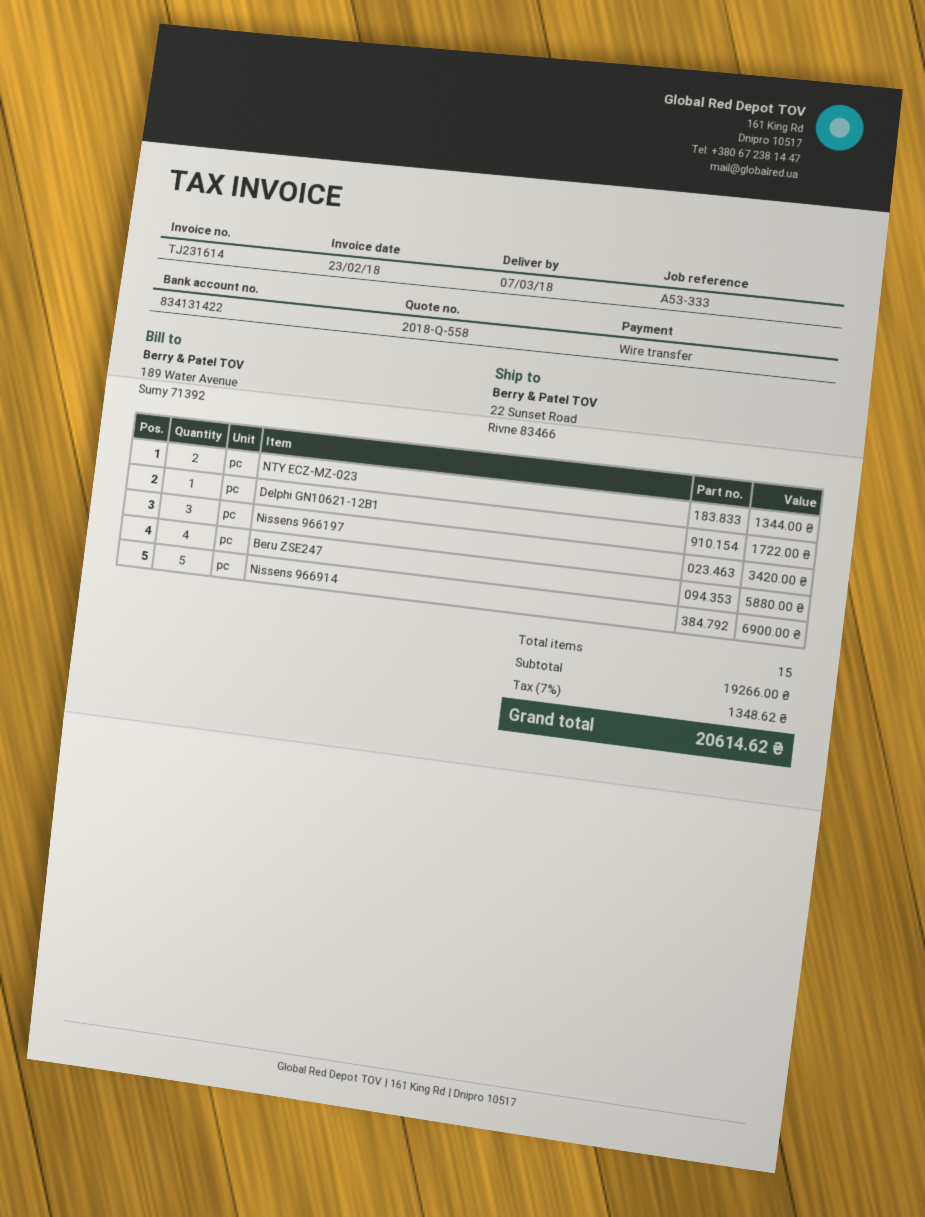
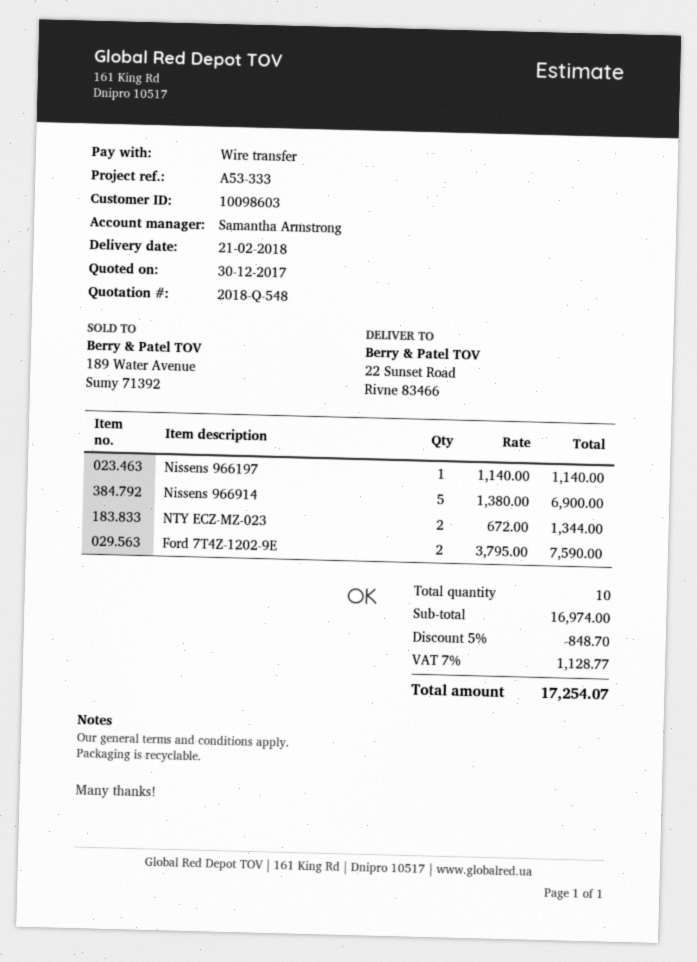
quote number: 2018-Q-558 -> 2018-Q-548
delivery date: 2018-03-07 -> 2018-02-21
Delphi GN10621-12B1: 1 for 1722.00 -> none
Nissens 966197: 3 for 3420.00 -> 1 for 1140.00
Beru ZSE247: 4 for 5880.00 -> none
Ford 7T4Z-1202-9E: none -> 2 for 7590.00
total quantity: 15 -> 10
subtotal: 19266.00 -> 16974.00
discount: none -> 5% = 848.70
tax: 7% = 1348.62 -> 7% = 1128.77
total: 20614.62 -> 17254.07

